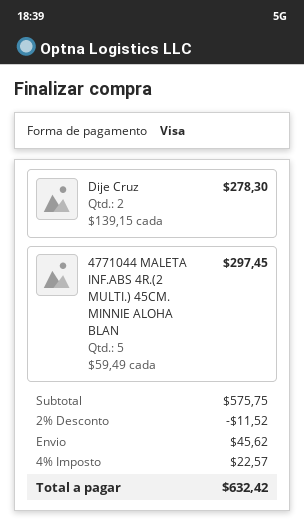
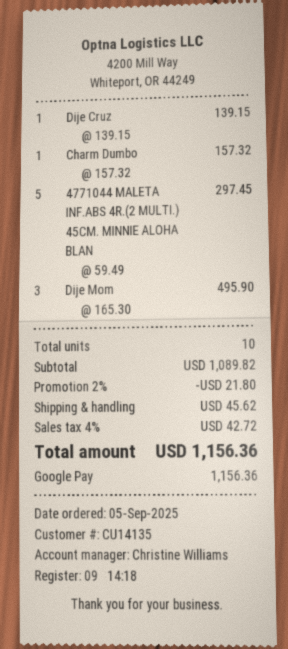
payment method: Visa -> Google Pay
Dije Cruz: 2 x 139.15 = 278.30 -> 1 x 139.15 = 139.15
Charm Dumbo: none -> 1 x 157.32 = 157.32
Dije Mom: none -> 3 x 165.30 = 495.90
subtotal: 575.75 -> 1089.82
discount: 2% = 11.52 -> 2% = 21.80
tax: 4% = 22.57 -> 4% = 42.72
total: 632.42 -> 1156.36

